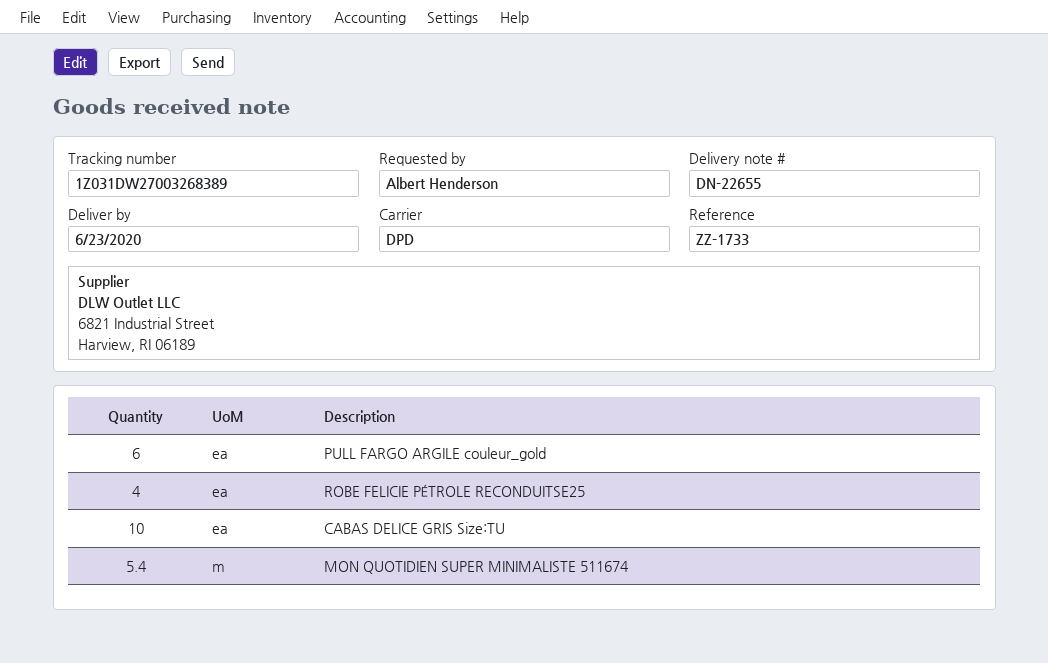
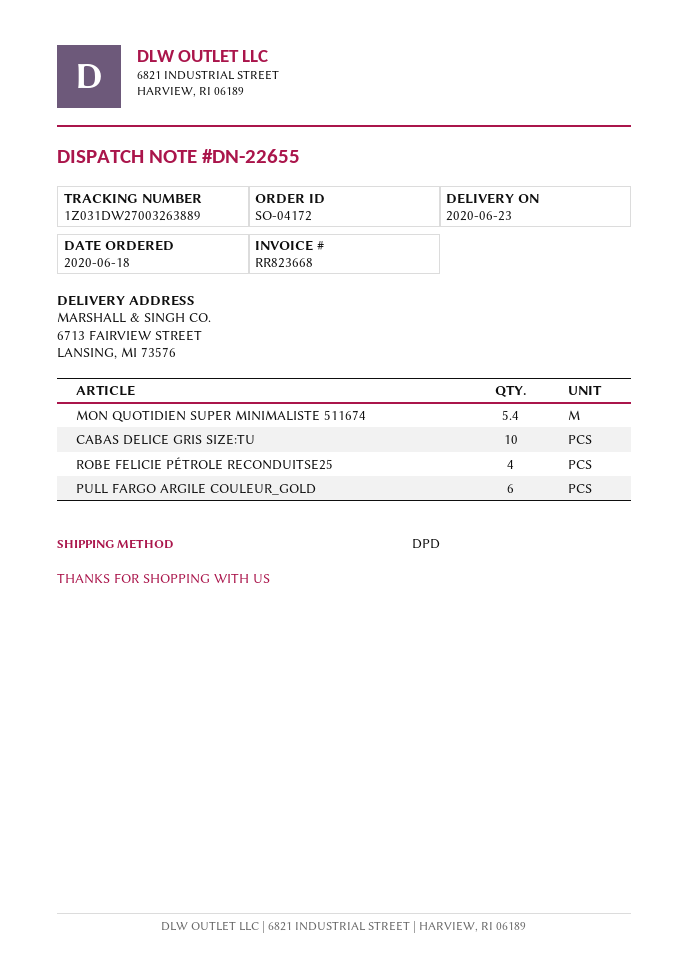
tracking number: 1Z031DW27003268389 -> 1Z031DW27003263889

